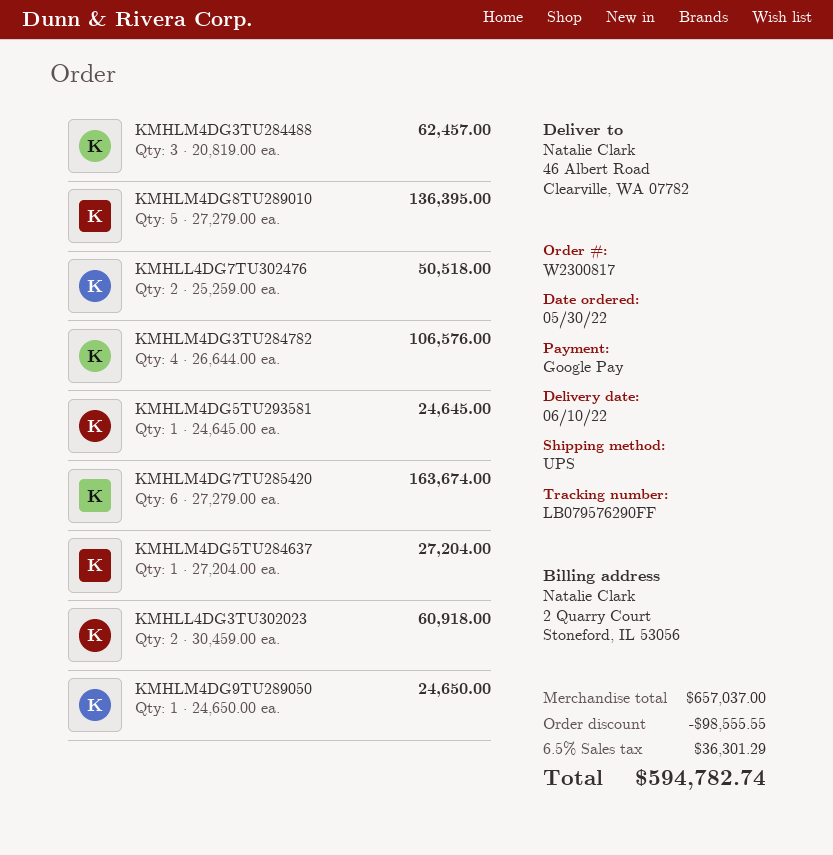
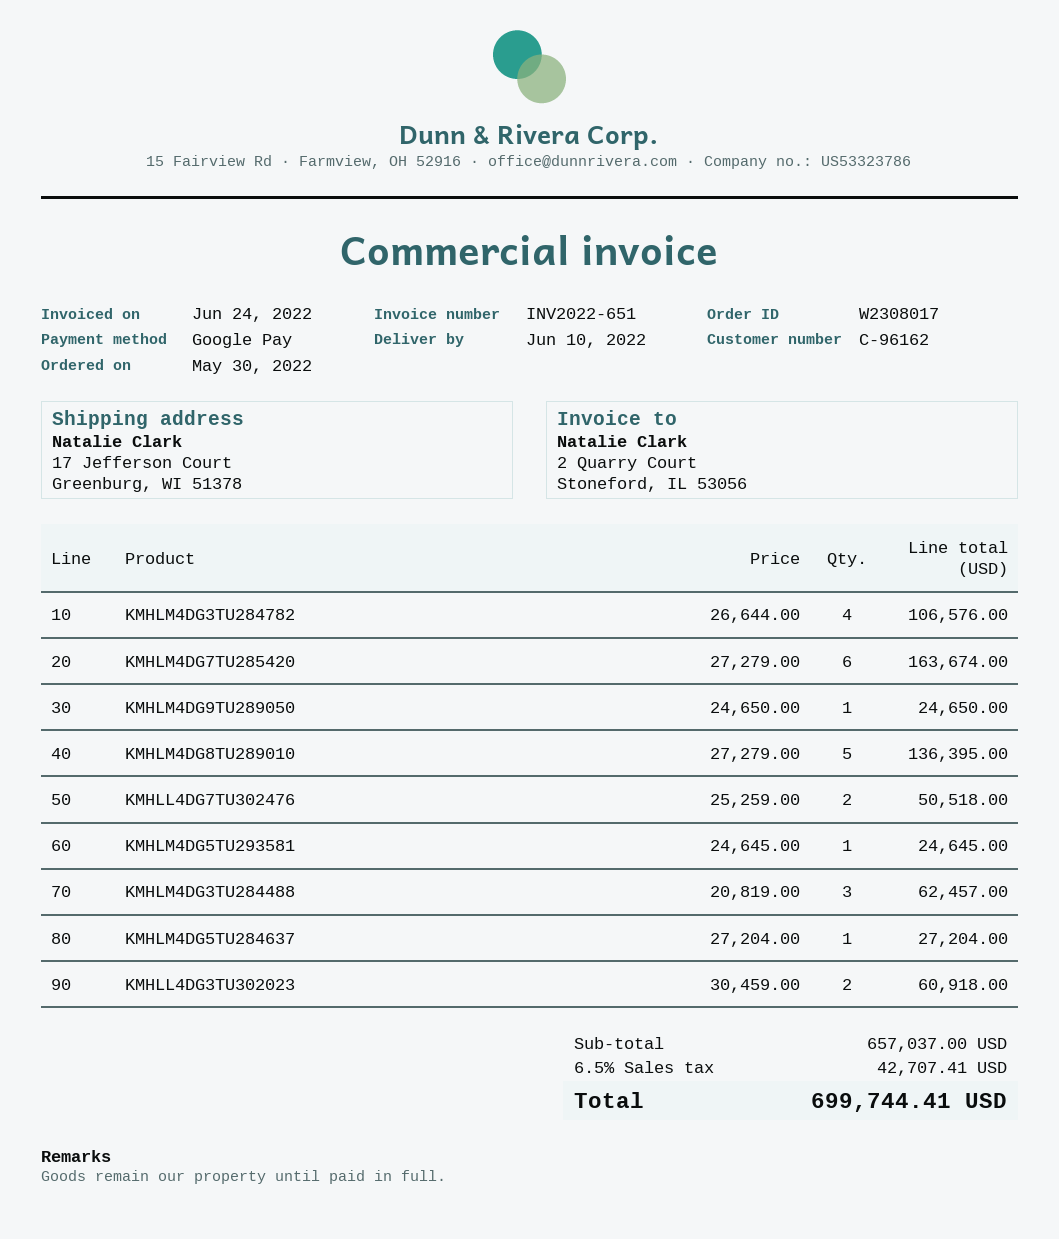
order number: W2300817 -> W2308017
ship to: 46 Albert Road, Clearville, WA 07782 -> 17 Jefferson Court, Greenburg, WI 51378
discount: 98555.55 -> none
tax: 6.5% = 36301.29 -> 6.5% = 42707.41
total: 594782.74 -> 699744.41

